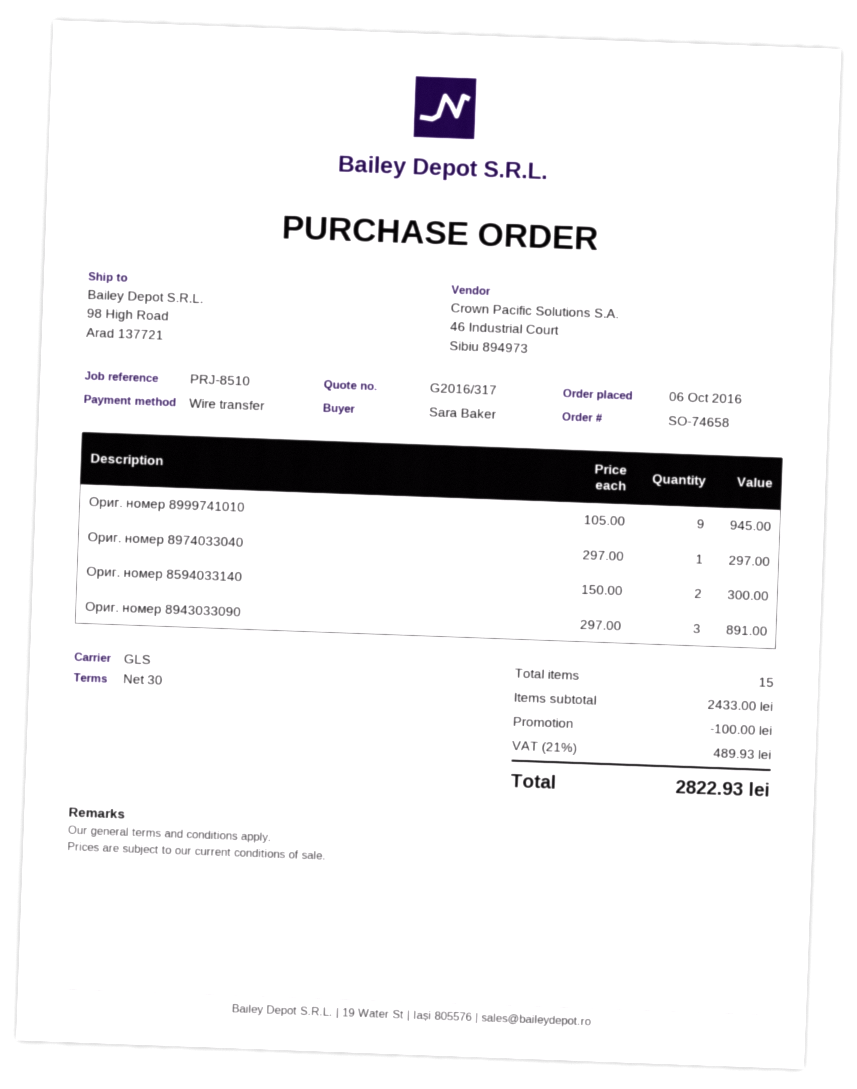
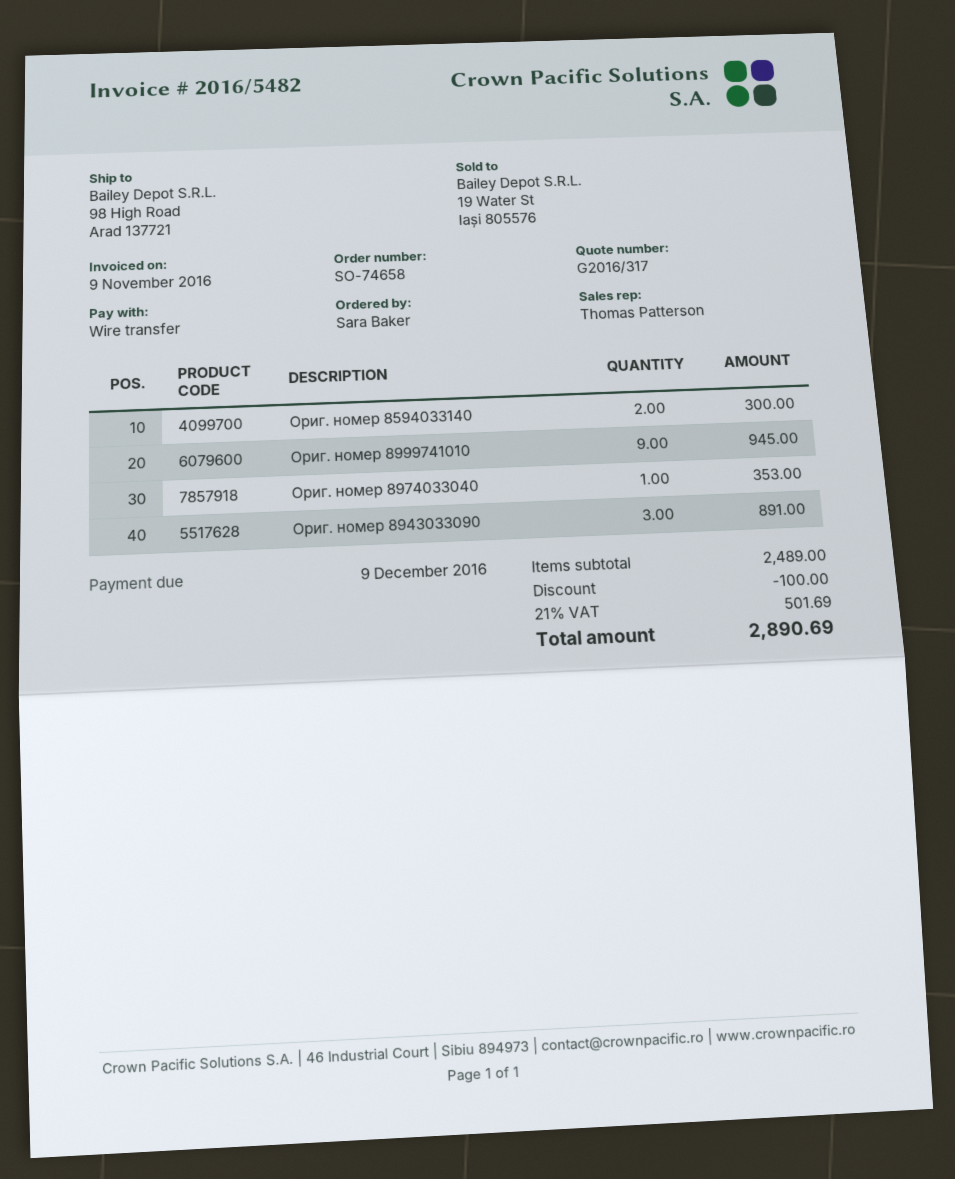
Ориг. номер 8974033040: 1 for 297.00 -> 1 for 353.00
subtotal: 2433.00 -> 2489.00
tax: 21% = 489.93 -> 21% = 501.69
total: 2822.93 -> 2890.69

